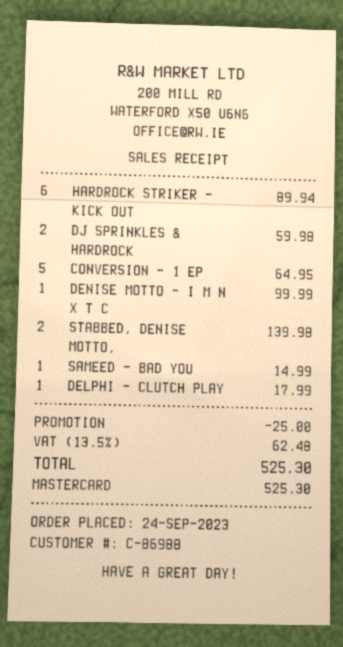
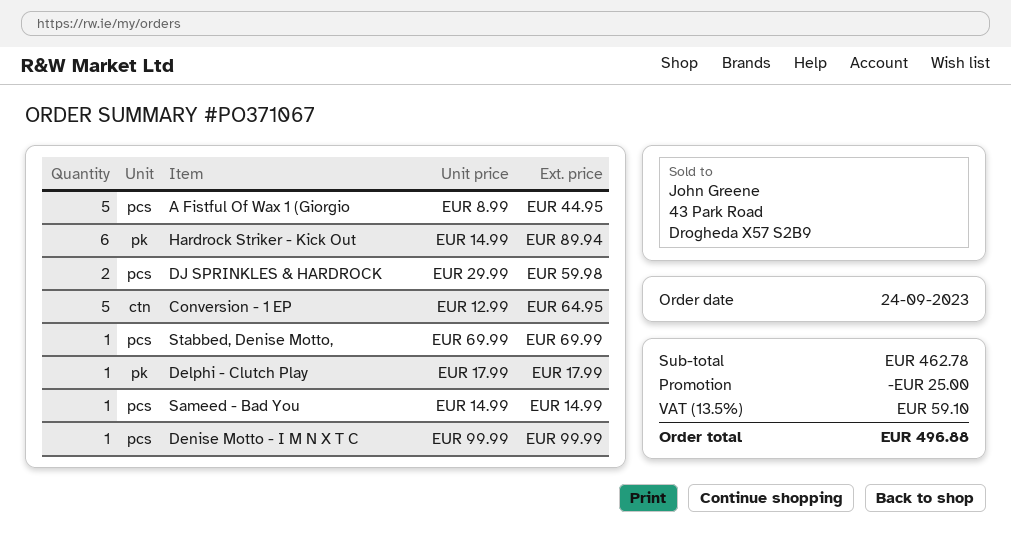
STABBED, DENISE MOTTO,: 2 for 139.98 -> 1 for 69.99
A Fistful Of Wax 1 (Giorgio: none -> 5 for 44.95
tax: 13.5% = 62.48 -> 13.5% = 59.10
total: 525.30 -> 496.88

